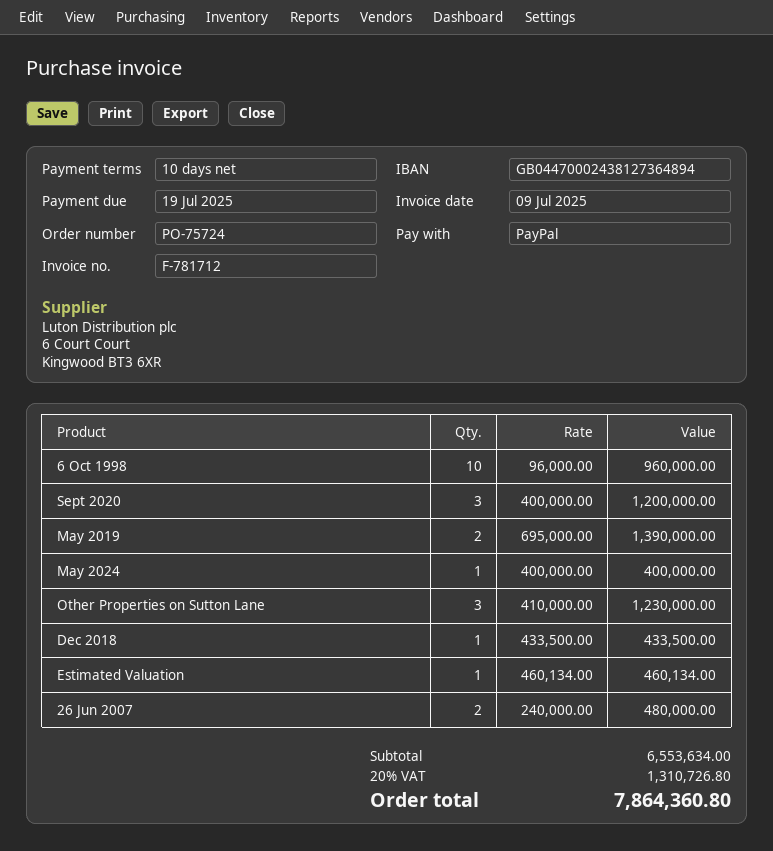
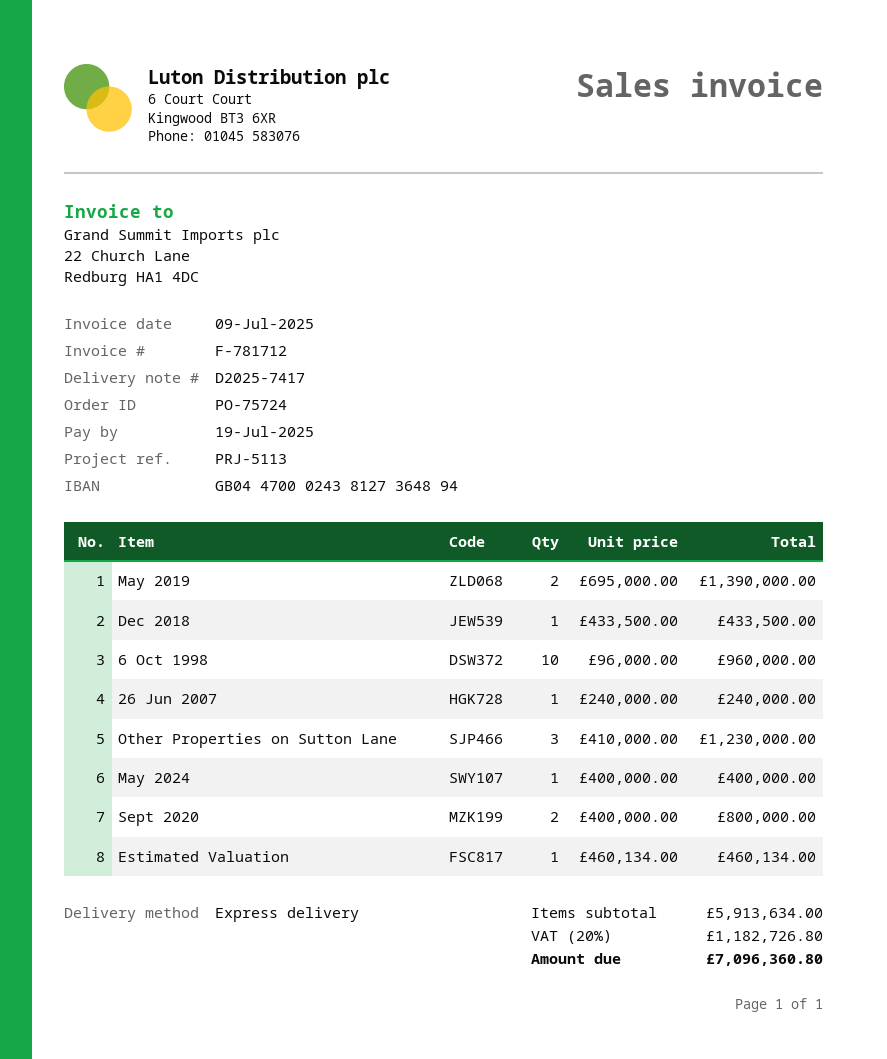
Sept 2020: 3 x 400000.00 = 1200000.00 -> 2 x 400000.00 = 800000.00
26 Jun 2007: 2 x 240000.00 = 480000.00 -> 1 x 240000.00 = 240000.00
subtotal: 6553634.00 -> 5913634.00
tax: 20% = 1310726.80 -> 20% = 1182726.80
total: 7864360.80 -> 7096360.80

